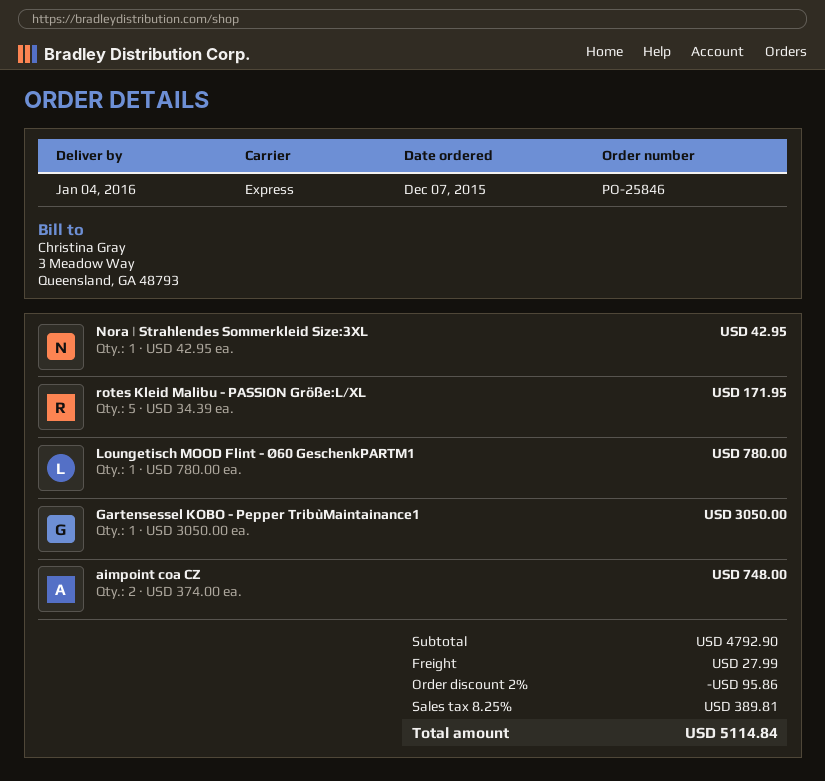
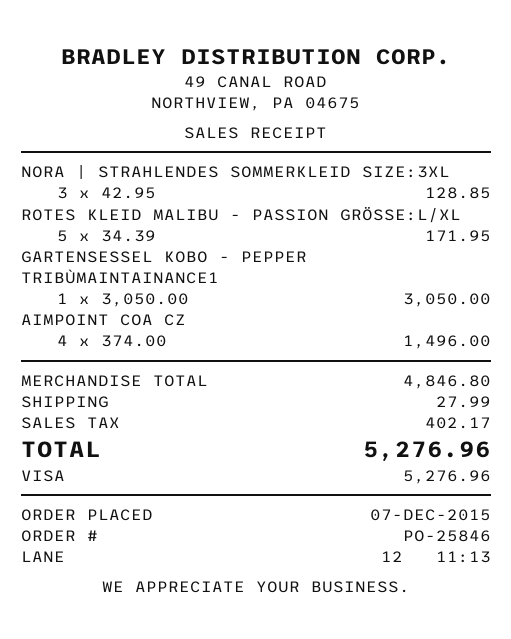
Nora | Strahlendes Sommerkleid Size:3XL: 1 x 42.95 = 42.95 -> 3 x 42.95 = 128.85
Loungetisch MOOD Flint - Ø60 GeschenkPARTM1: 1 x 780.00 = 780.00 -> none
aimpoint coa CZ: 2 x 374.00 = 748.00 -> 4 x 374.00 = 1496.00
subtotal: 4792.90 -> 4846.80
discount: 2% = 95.86 -> none
tax: 389.81 -> 402.17
total: 5114.84 -> 5276.96

